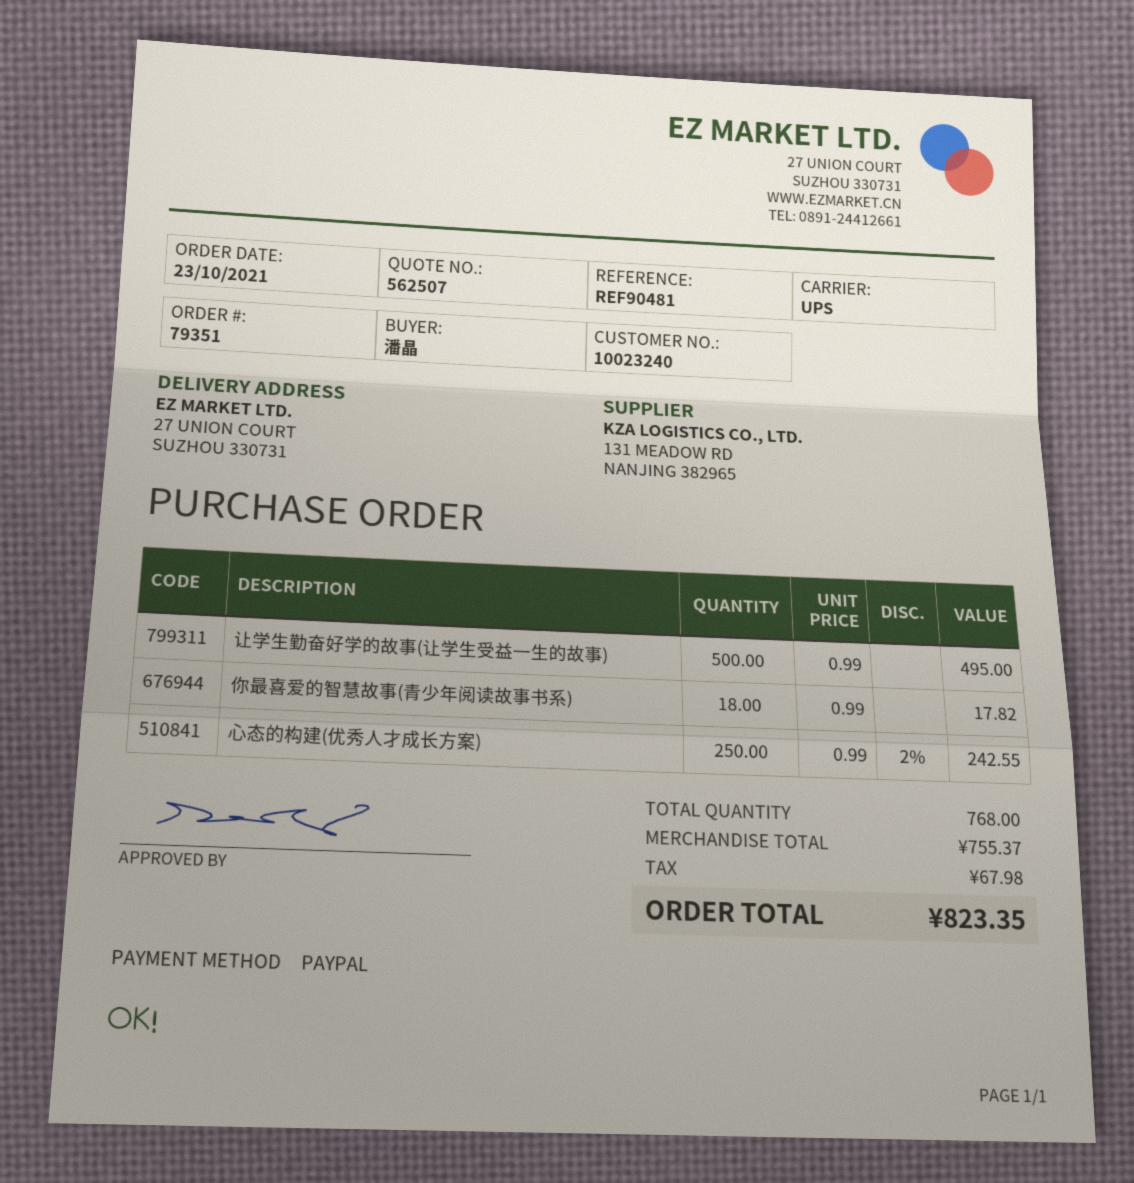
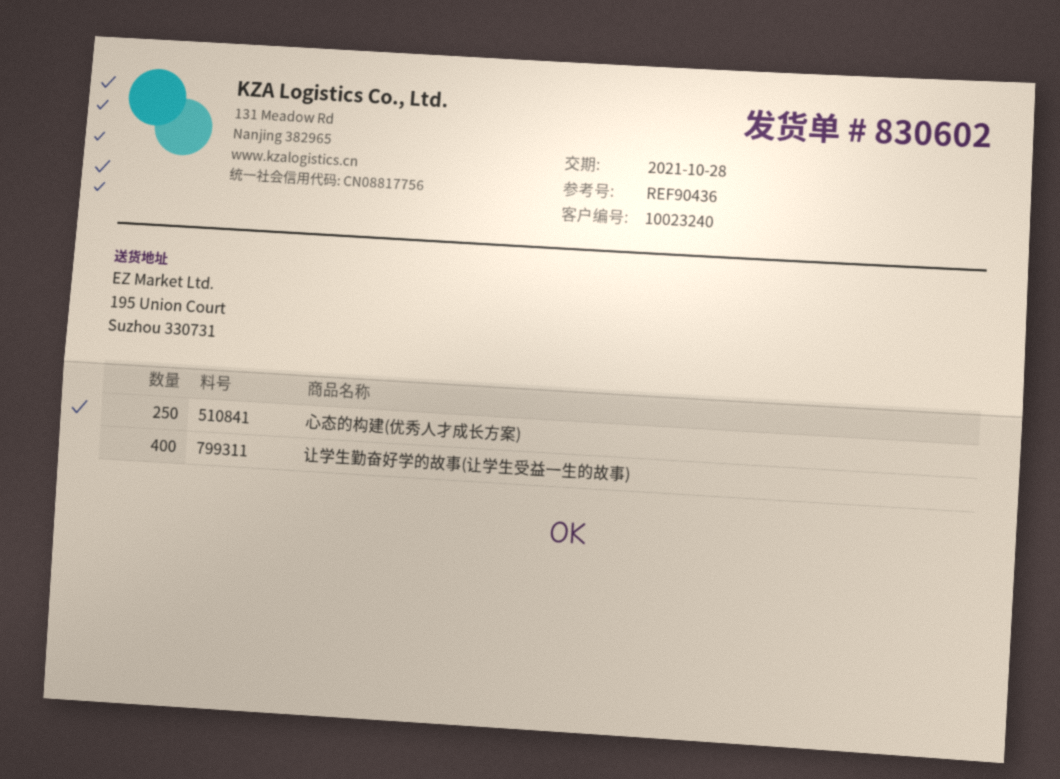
reference: REF90481 -> REF90436
ship to: 27 UNION COURT, SUZHOU 330731 -> 195 Union Court, Suzhou 330731
让学生勤奋好学的故事(让学生受益一生的故事): 500 -> 400
你最喜爱的智慧故事(青少年阅读故事书系): 18 -> none

